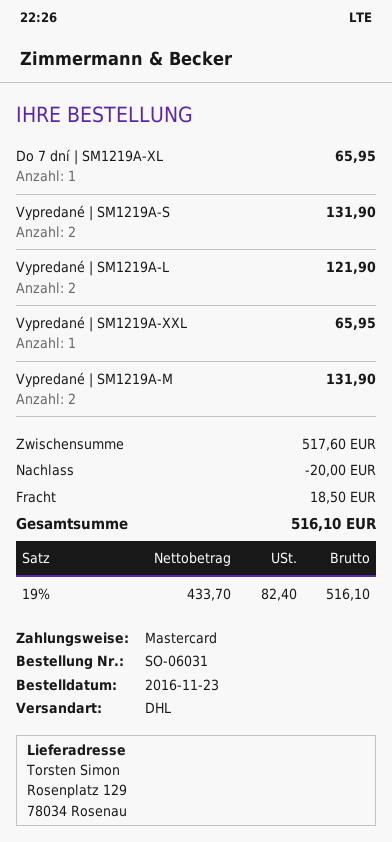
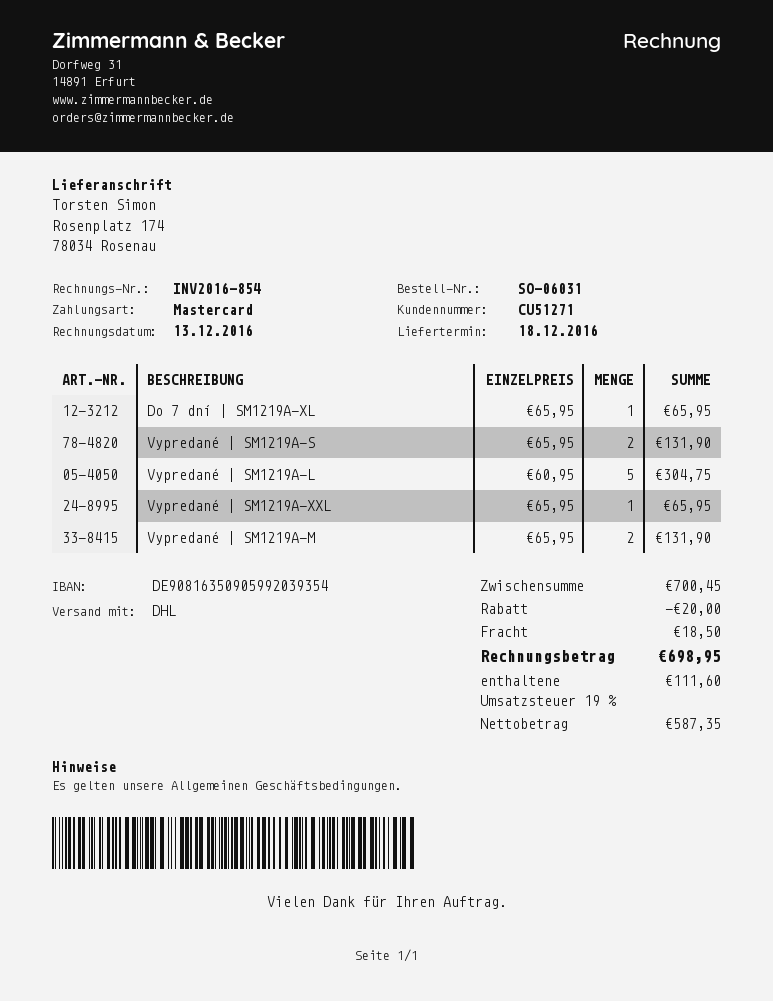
ship to: Rosenplatz 129, 78034 Rosenau -> Rosenplatz 174, 78034 Rosenau
Vypredané | SM1219A-L: 2 for 121.90 -> 5 for 304.75
subtotal: 517.60 -> 700.45
net: 433.70 -> 587.35
tax: 19% = 82.40 -> 19% = 111.60
total: 516.10 -> 698.95

